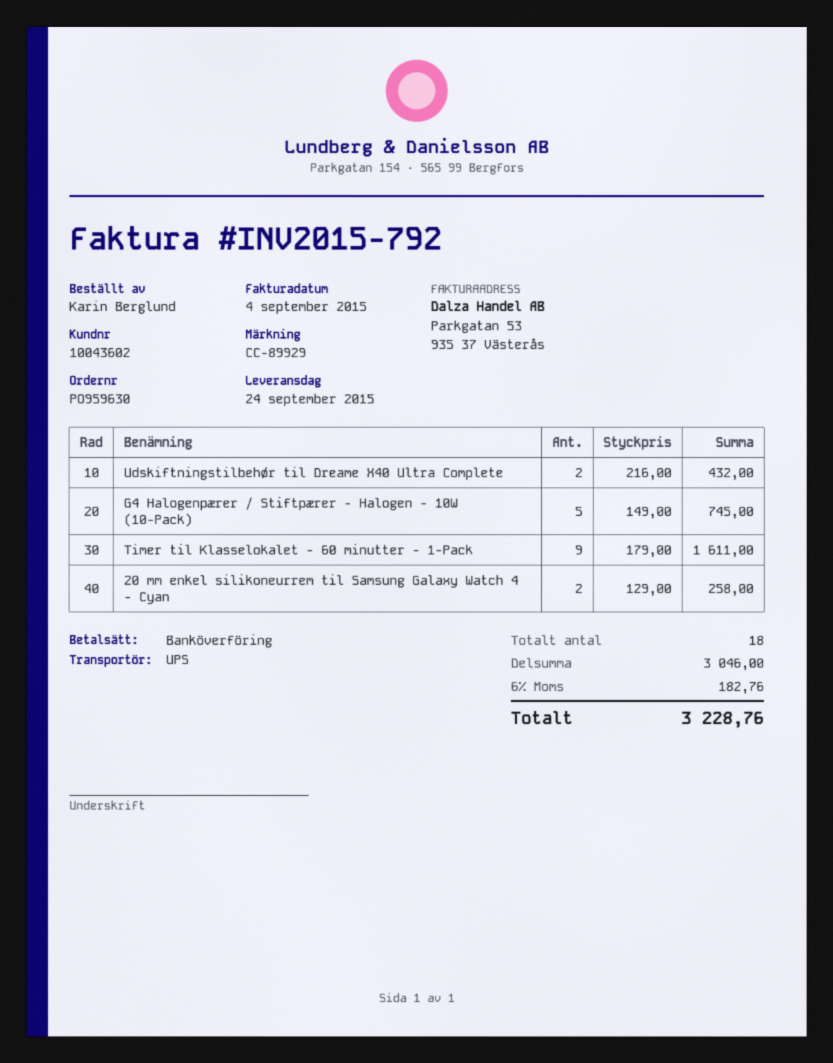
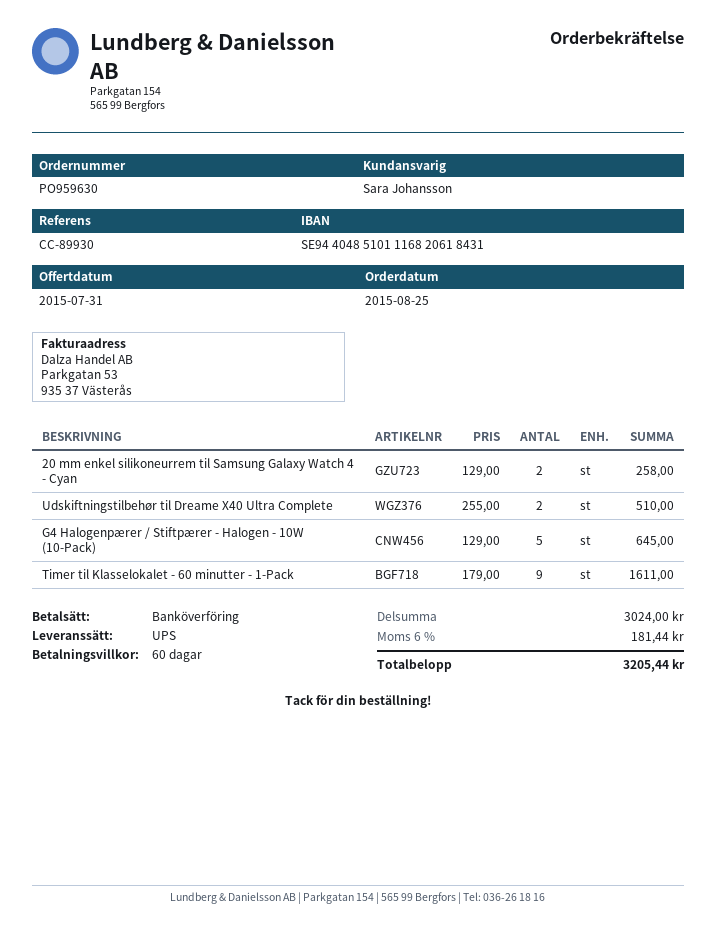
reference: CC-89929 -> CC-89930
Udskiftningstilbehør til Dreame X40 Ultra Complete: 2 x 216.00 = 432.00 -> 2 x 255.00 = 510.00
G4 Halogenpærer / Stiftpærer - Halogen - 10W (10-Pack): 5 x 149.00 = 745.00 -> 5 x 129.00 = 645.00
subtotal: 3046.00 -> 3024.00
tax: 6% = 182.76 -> 6% = 181.44
total: 3228.76 -> 3205.44

